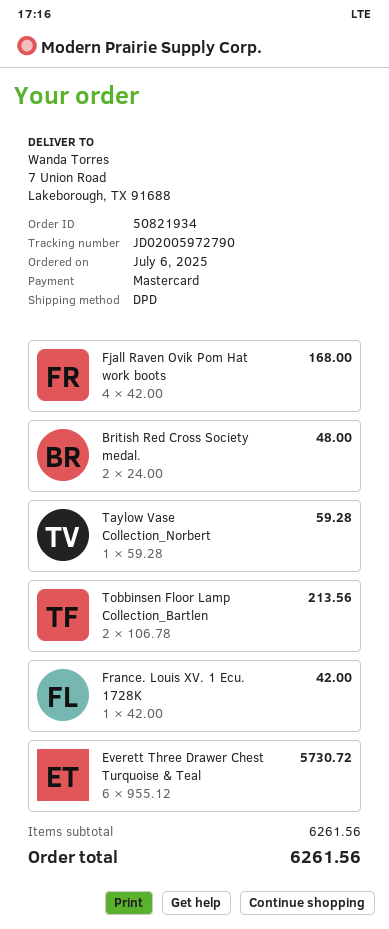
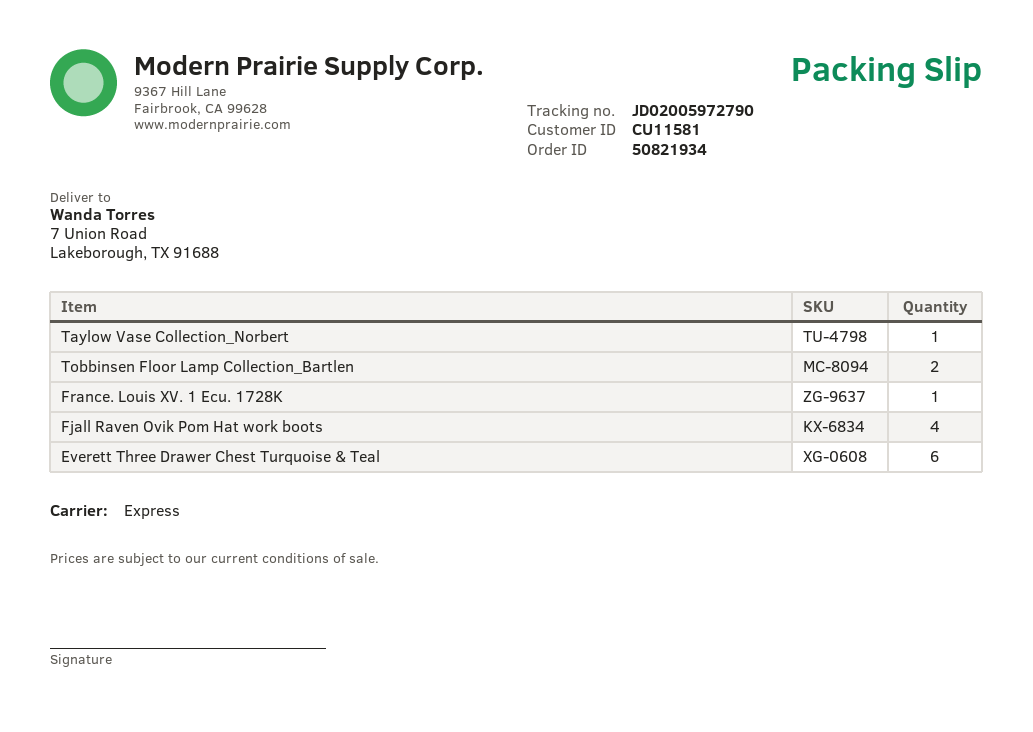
shipping method: DPD -> express
British Red Cross Society medal.: 2 -> none

